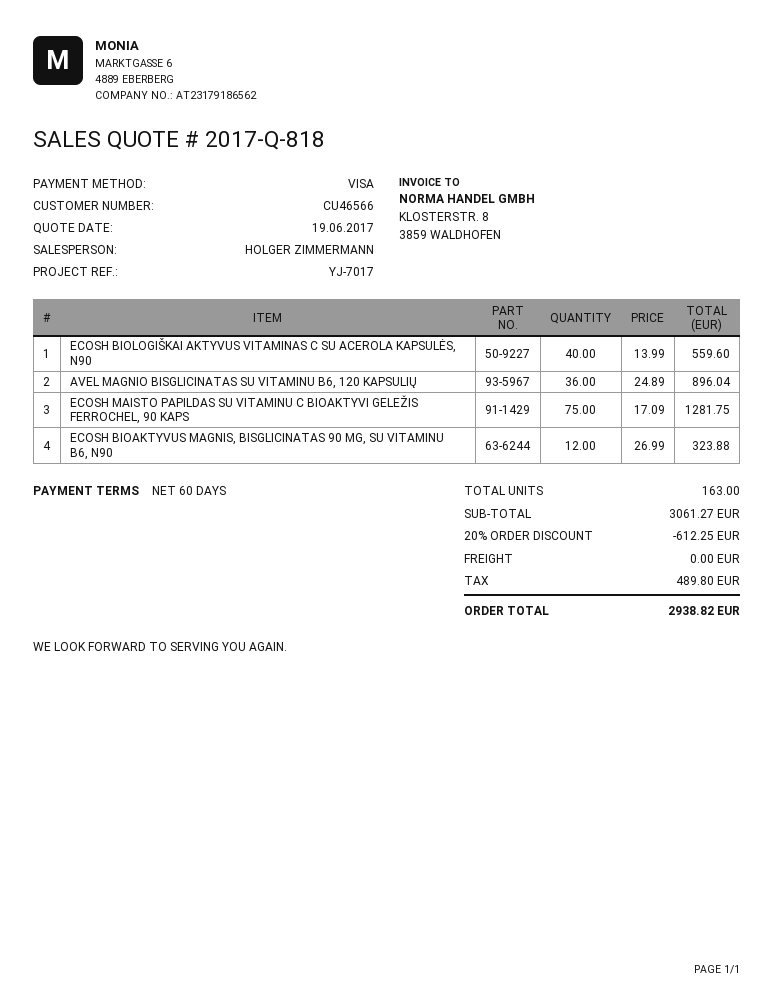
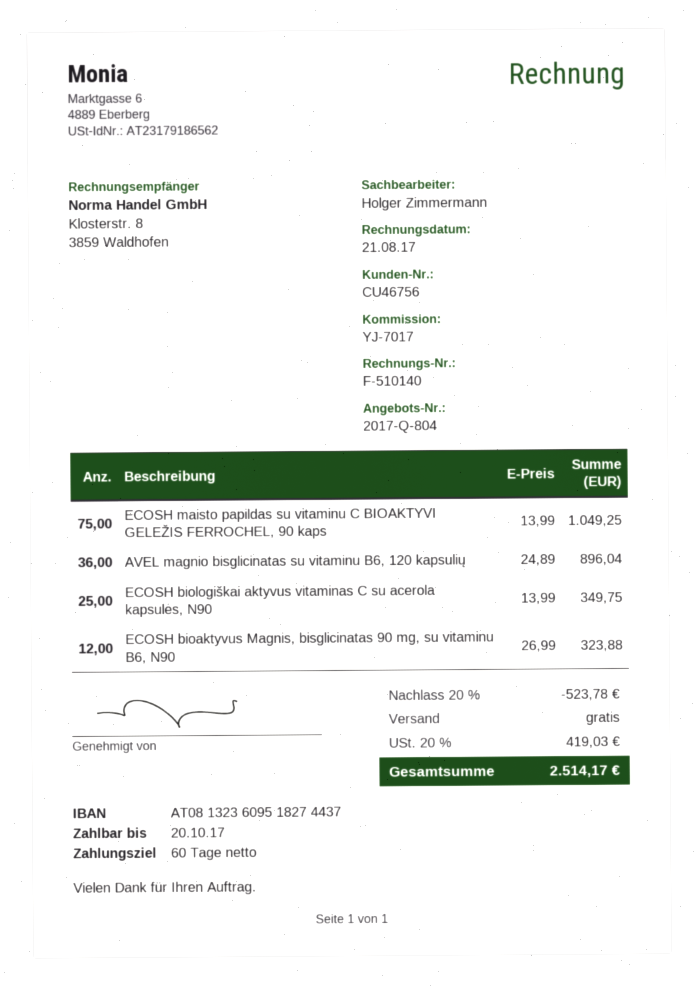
quote number: 2017-Q-818 -> 2017-Q-804
customer number: CU46566 -> CU46756
ECOSH BIOLOGIŠKAI AKTYVUS VITAMINAS C SU ACEROLA KAPSULĖS, N90: 40 x 13.99 = 559.60 -> 25 x 13.99 = 349.75
ECOSH MAISTO PAPILDAS SU VITAMINU C BIOAKTYVI GELEŽIS FERROCHEL, 90 KAPS: 75 x 17.09 = 1281.75 -> 75 x 13.99 = 1049.25
discount: 20% = 612.25 -> 20% = 523.78
tax: 489.80 -> 419.03
total: 2938.82 -> 2514.17

